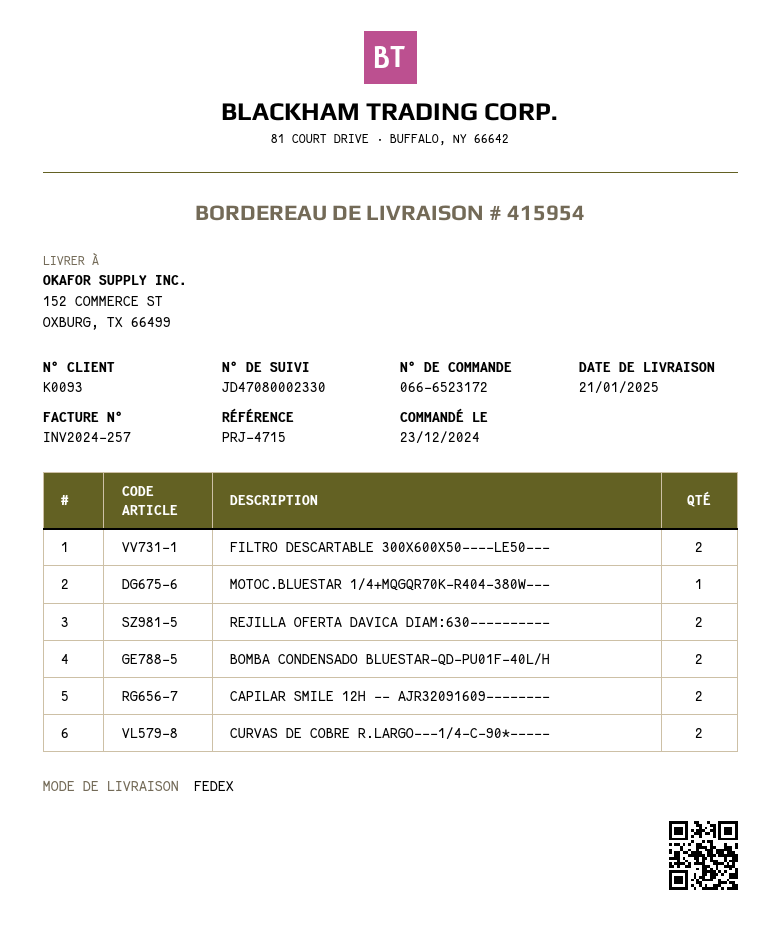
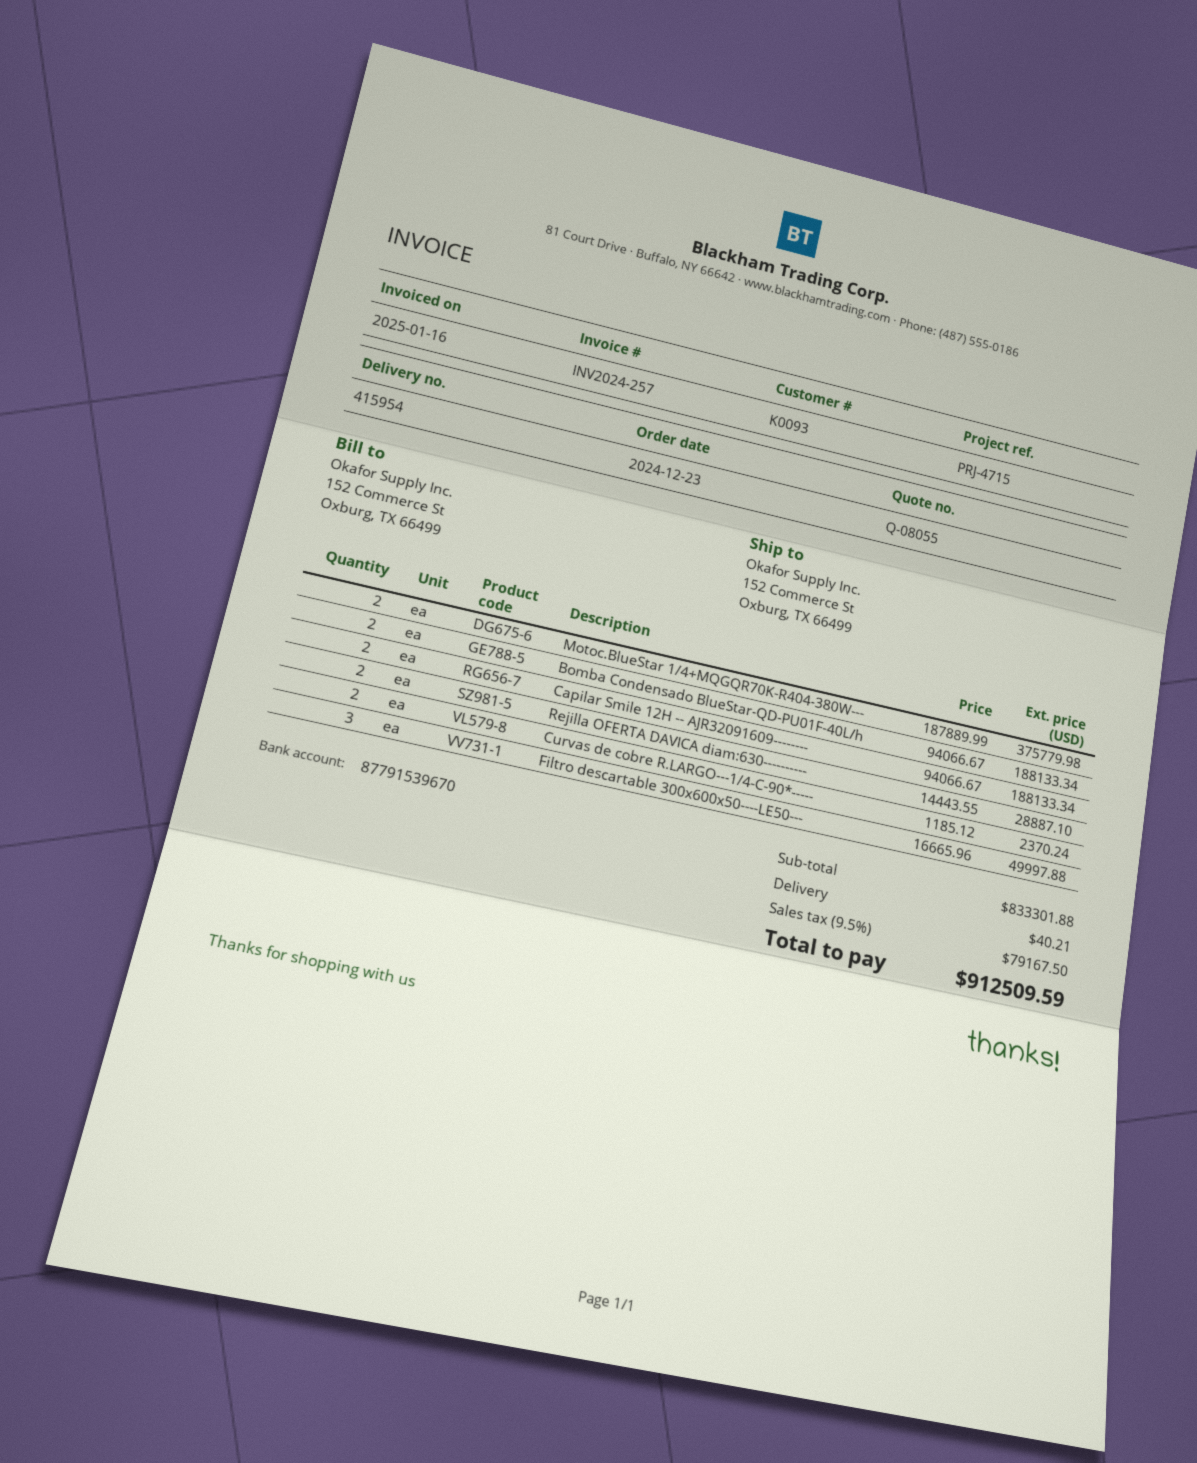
FILTRO DESCARTABLE 300X600X50----LE50---: 2 -> 3
MOTOC.BLUESTAR 1/4+MQGQR70K-R404-380W---: 1 -> 2

